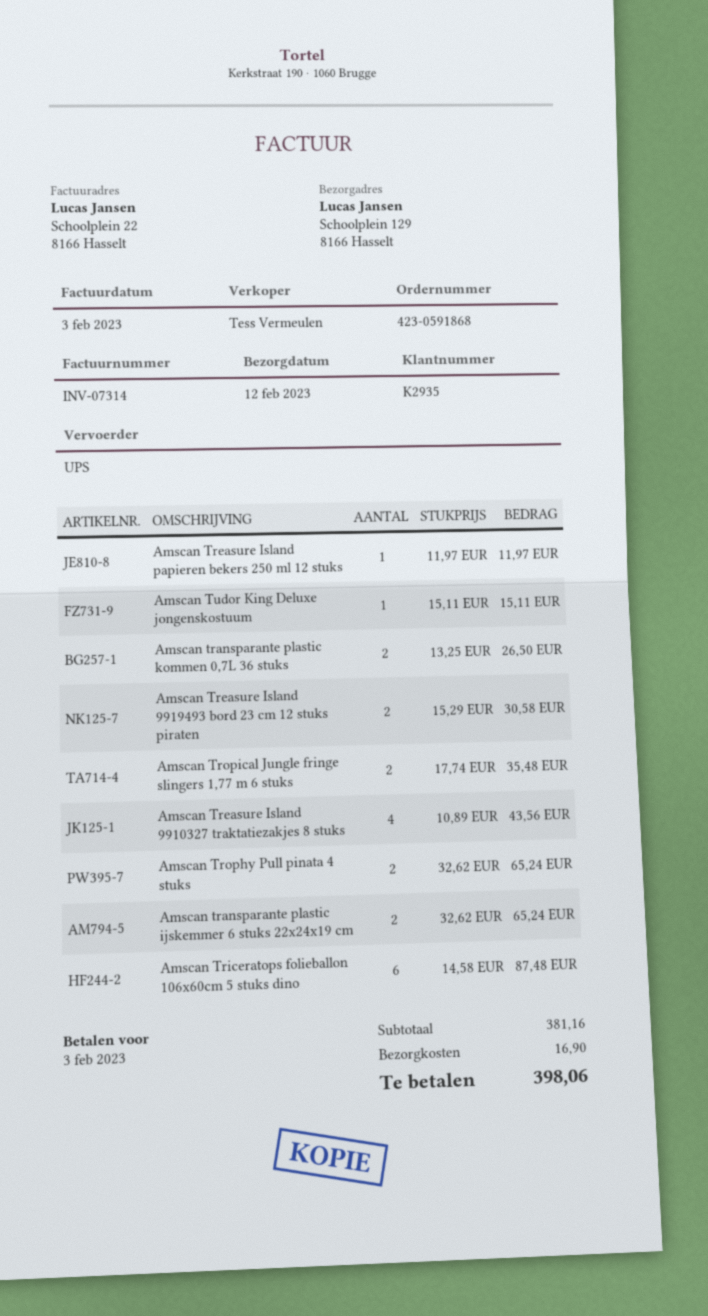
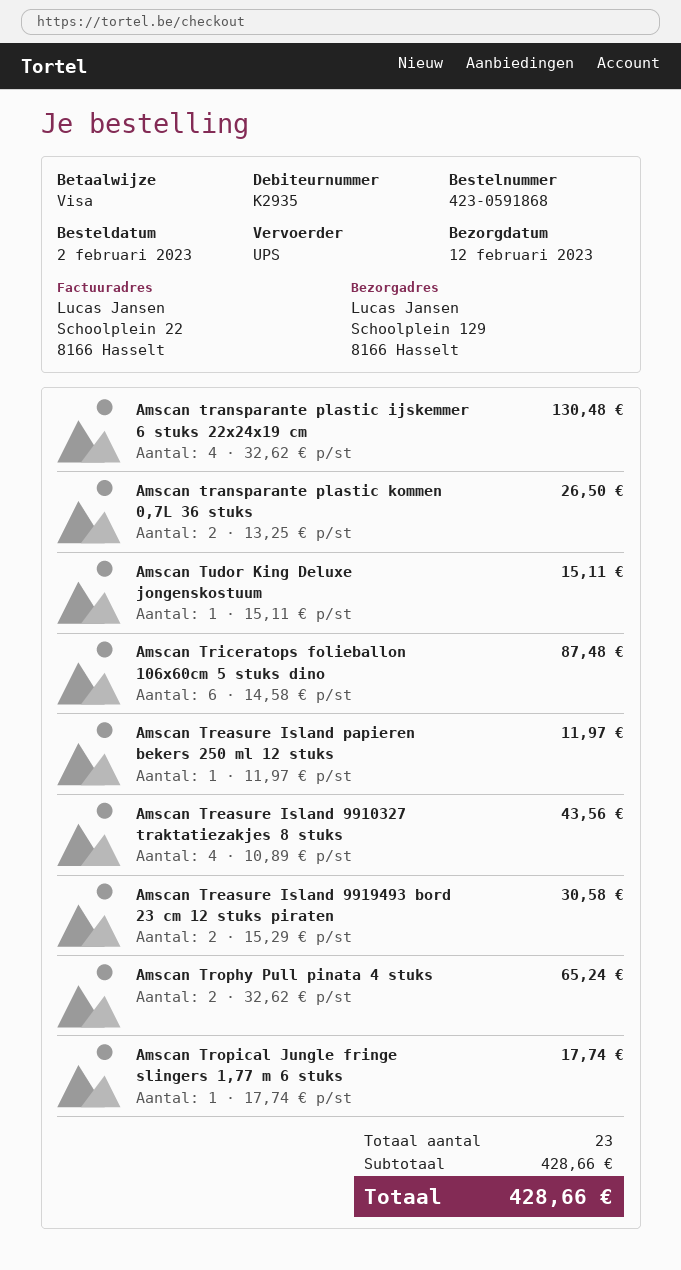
Amscan Tropical Jungle fringe slingers 1,77 m 6 stuks: 2 x 17.74 = 35.48 -> 1 x 17.74 = 17.74
Amscan transparante plastic ijskemmer 6 stuks 22x24x19 cm: 2 x 32.62 = 65.24 -> 4 x 32.62 = 130.48
subtotal: 381.16 -> 428.66
shipping: 16.90 -> none
total: 398.06 -> 428.66

